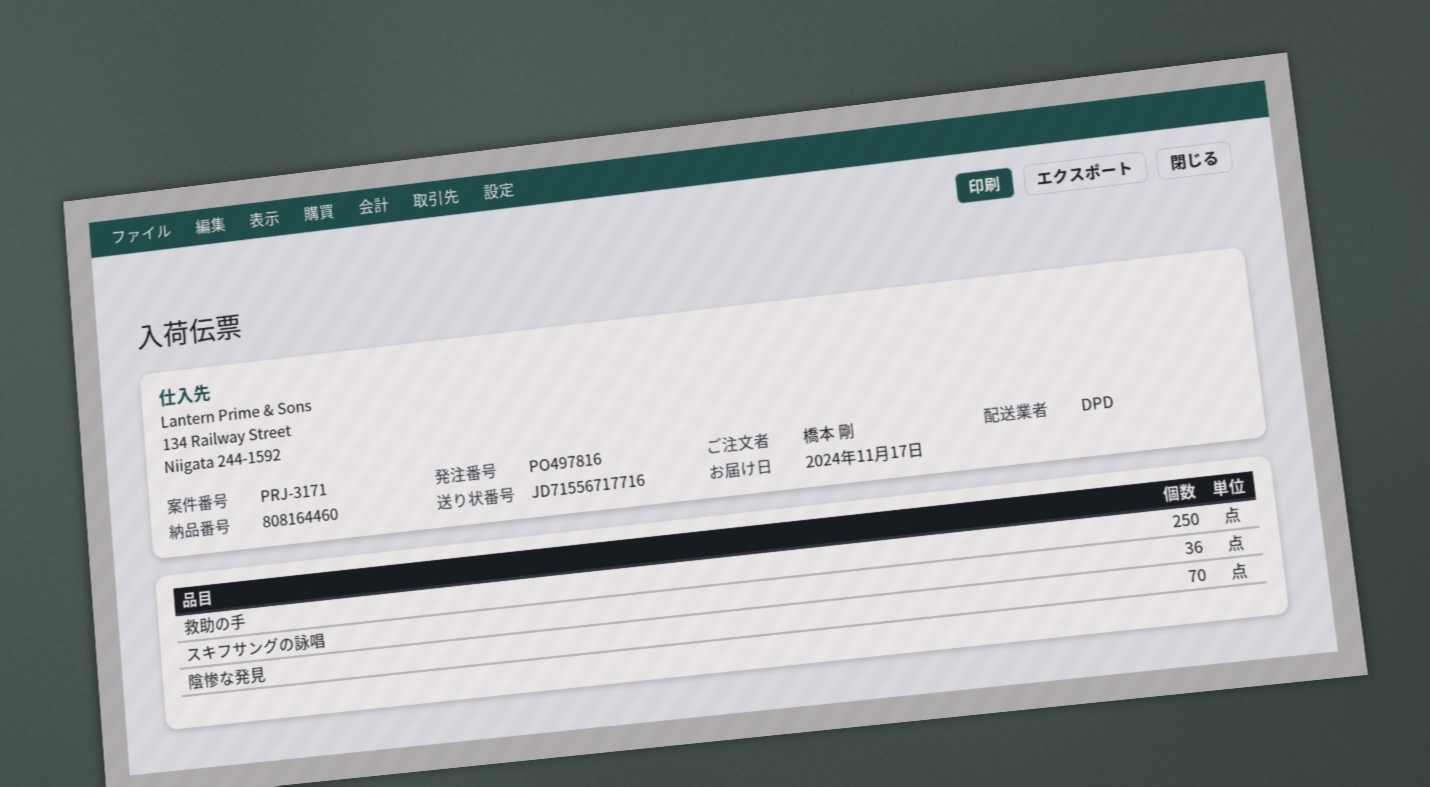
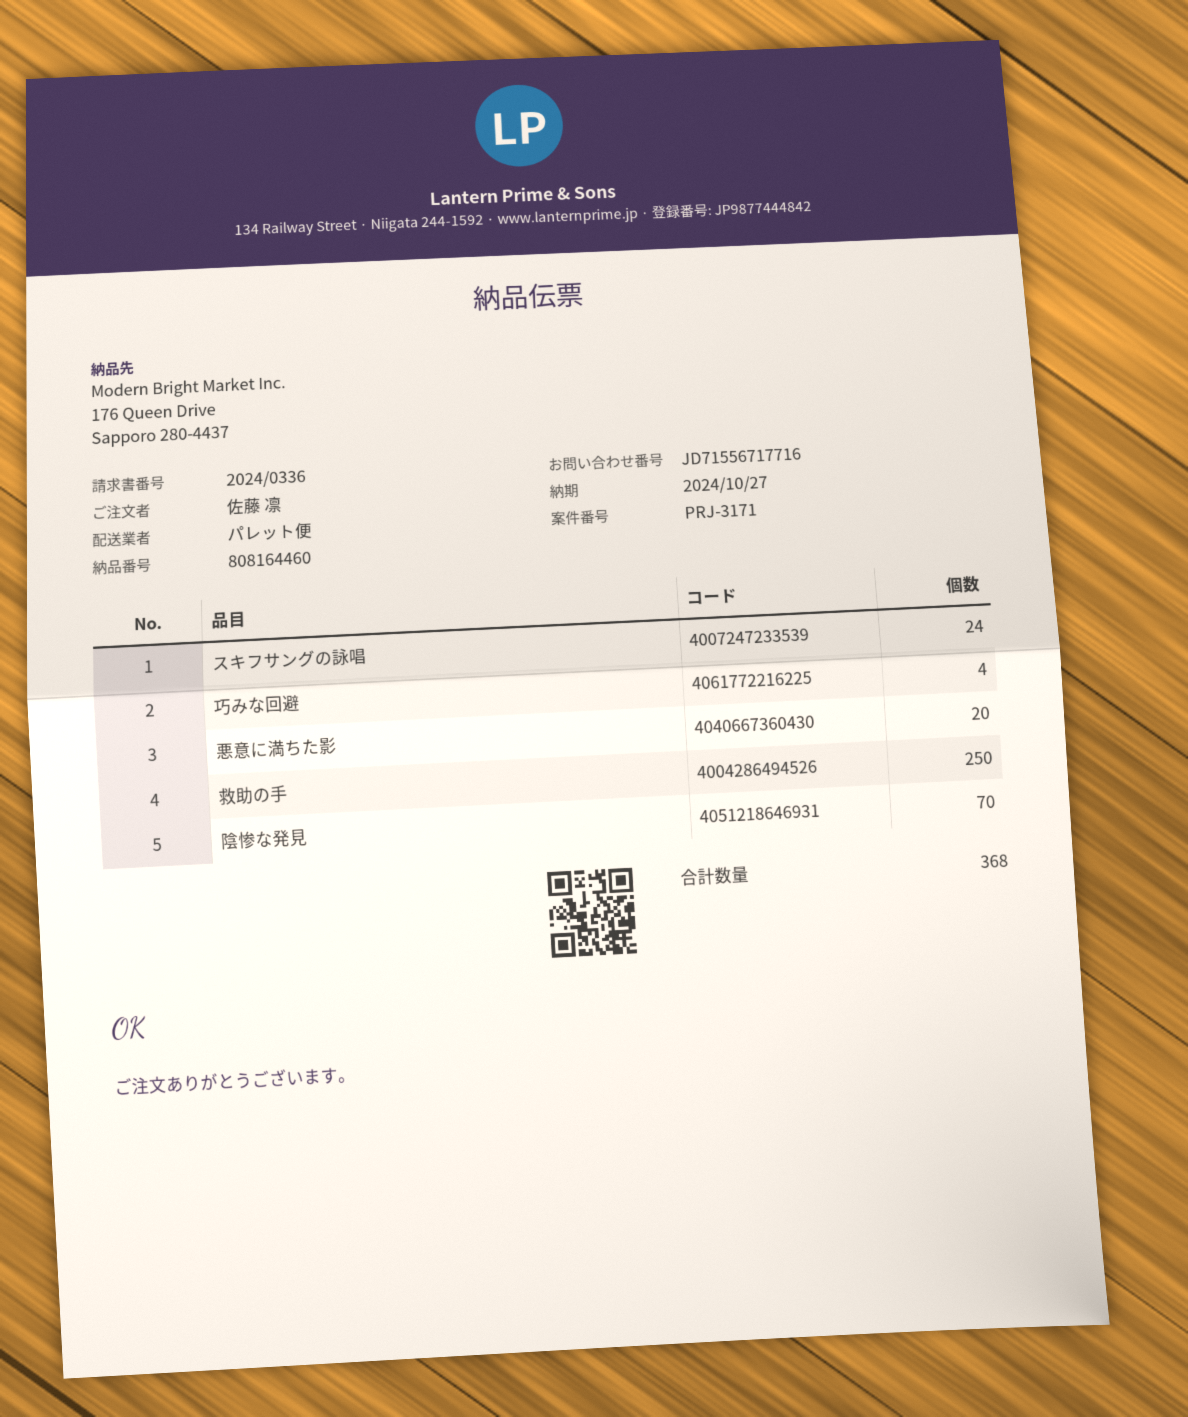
delivery date: 2024-11-17 -> 2024-10-27
ordered by: 橋本 剛 -> 佐藤 凛
shipping method: DPD -> pallet freight
スキフサングの詠唱: 36 -> 24
巧みな回避: none -> 4
悪意に満ちた影: none -> 20

